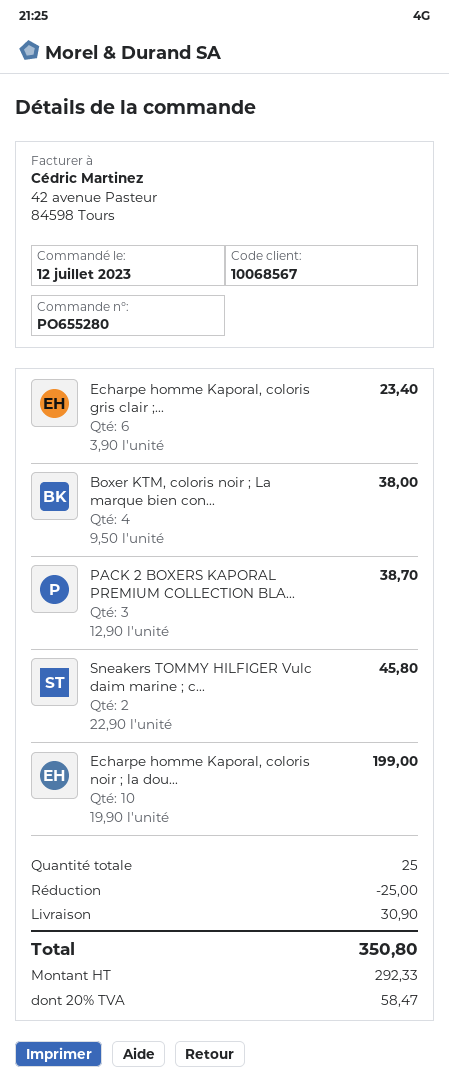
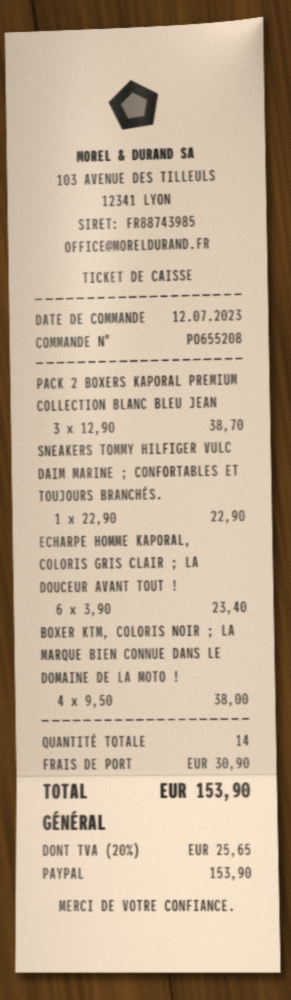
order number: PO655280 -> PO655208
Sneakers TOMMY HILFIGER Vulc daim marine ; c...: 2 x 22.90 = 45.80 -> 1 x 22.90 = 22.90
Echarpe homme Kaporal, coloris noir ; la dou...: 10 x 19.90 = 199.00 -> none
total quantity: 25 -> 14
discount: 25.00 -> none
tax: 20% = 58.47 -> 20% = 25.65
total: 350.80 -> 153.90

